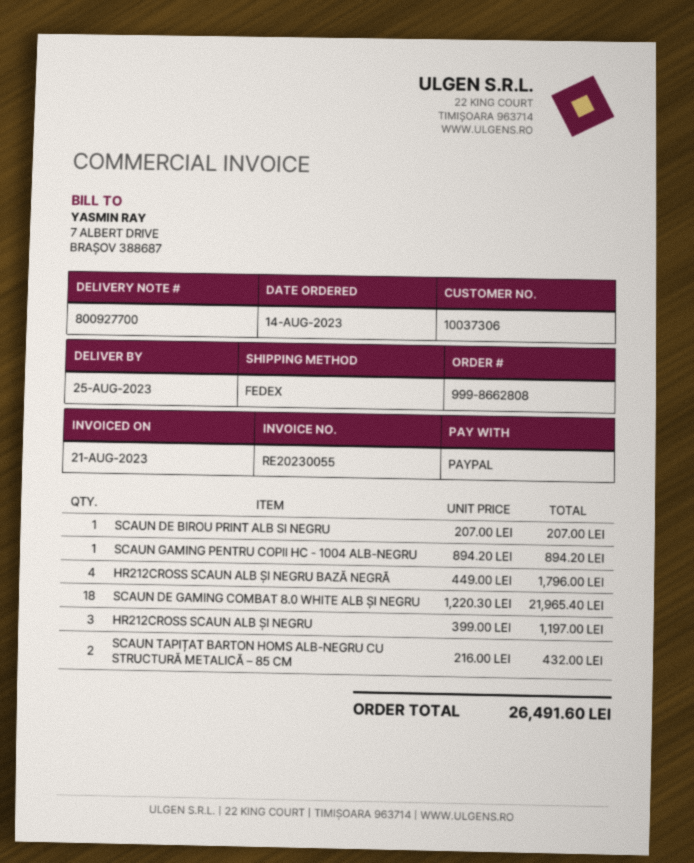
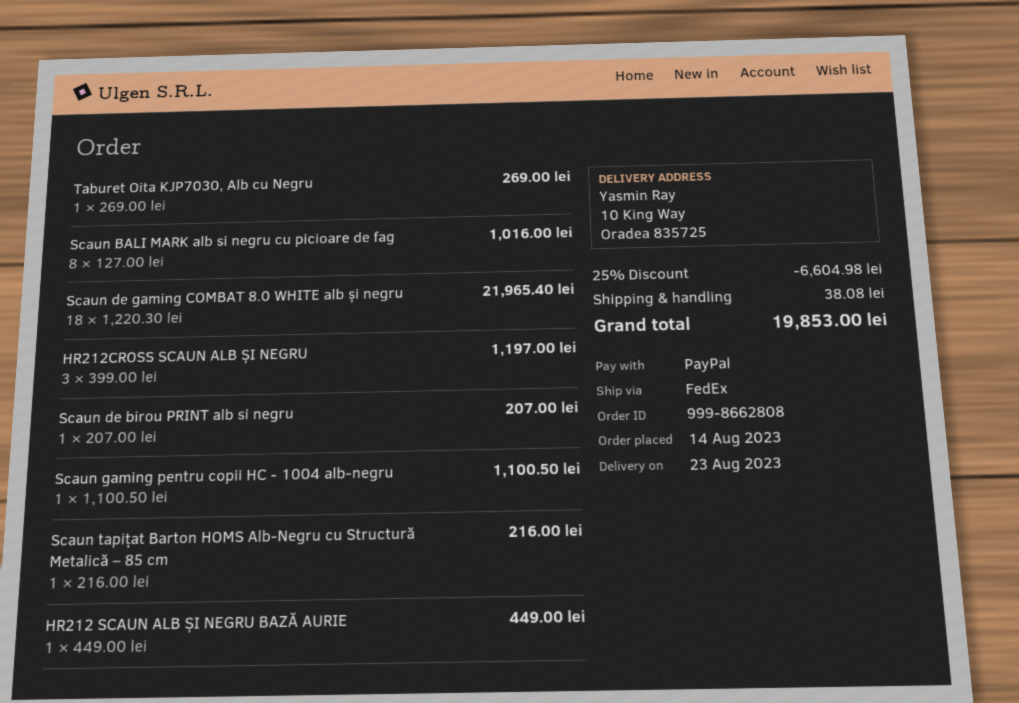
delivery date: 2023-08-25 -> 2023-08-23
SCAUN GAMING PENTRU COPII HC - 1004 ALB-NEGRU: 1 x 894.20 = 894.20 -> 1 x 1100.50 = 1100.50
HR212CROSS SCAUN ALB ȘI NEGRU BAZĂ NEGRĂ: 4 x 449.00 = 1796.00 -> none
SCAUN TAPIȚAT BARTON HOMS ALB-NEGRU CU STRUCTURĂ METALICĂ – 85 CM: 2 x 216.00 = 432.00 -> 1 x 216.00 = 216.00
Taburet Oita KJP7030, Alb cu Negru: none -> 1 x 269.00 = 269.00
Scaun BALI MARK alb si negru cu picioare de fag: none -> 8 x 127.00 = 1016.00
HR212 SCAUN ALB ȘI NEGRU BAZĂ AURIE: none -> 1 x 449.00 = 449.00
discount: none -> 25% = 6604.98
shipping: none -> 38.08
total: 26491.60 -> 19853.00

